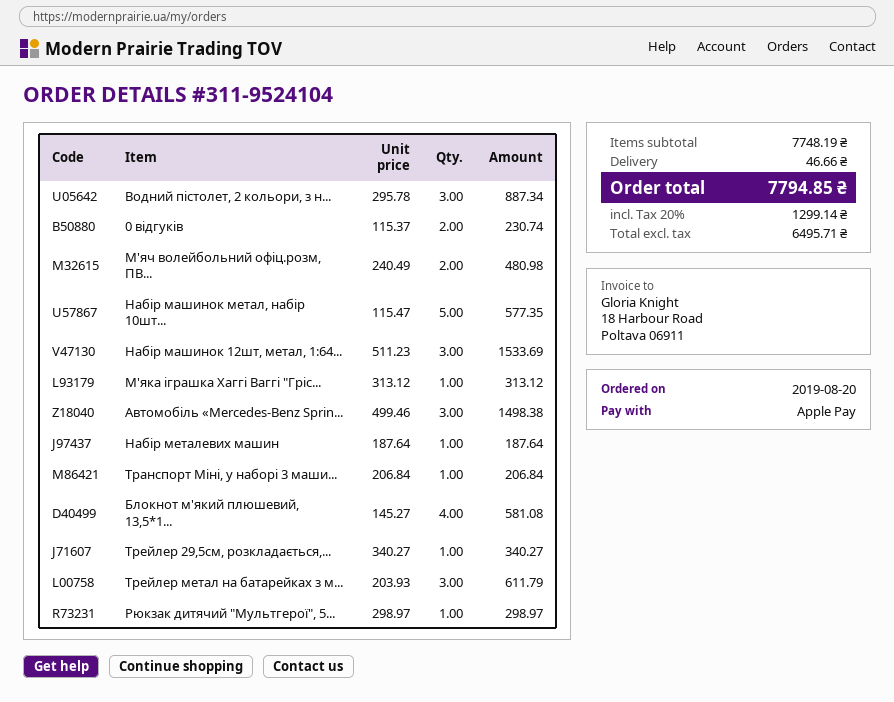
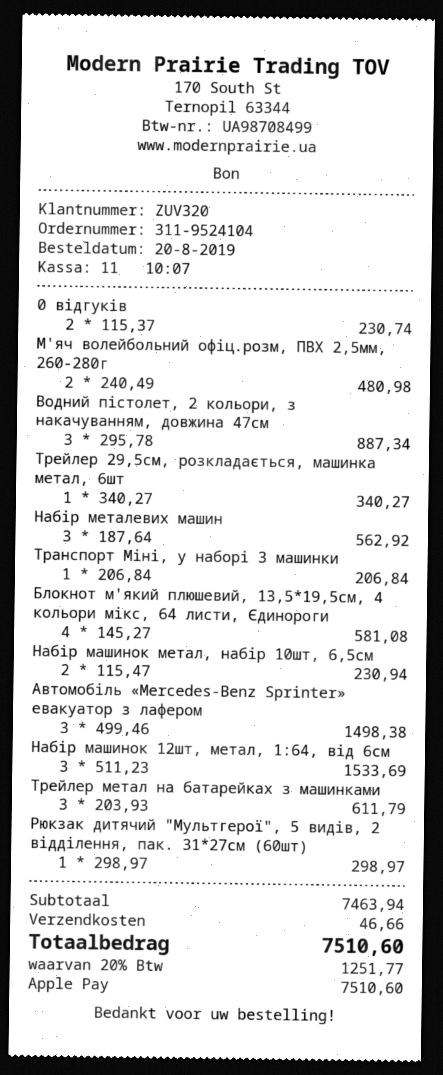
Набір машинок метал, набір 10шт...: 5 x 115.47 = 577.35 -> 2 x 115.47 = 230.94
М'яка іграшка Хаггі Ваггі "Гріс...: 1 x 313.12 = 313.12 -> none
Набір металевих машин: 1 x 187.64 = 187.64 -> 3 x 187.64 = 562.92
subtotal: 7748.19 -> 7463.94
tax: 20% = 1299.14 -> 20% = 1251.77
total: 7794.85 -> 7510.60

